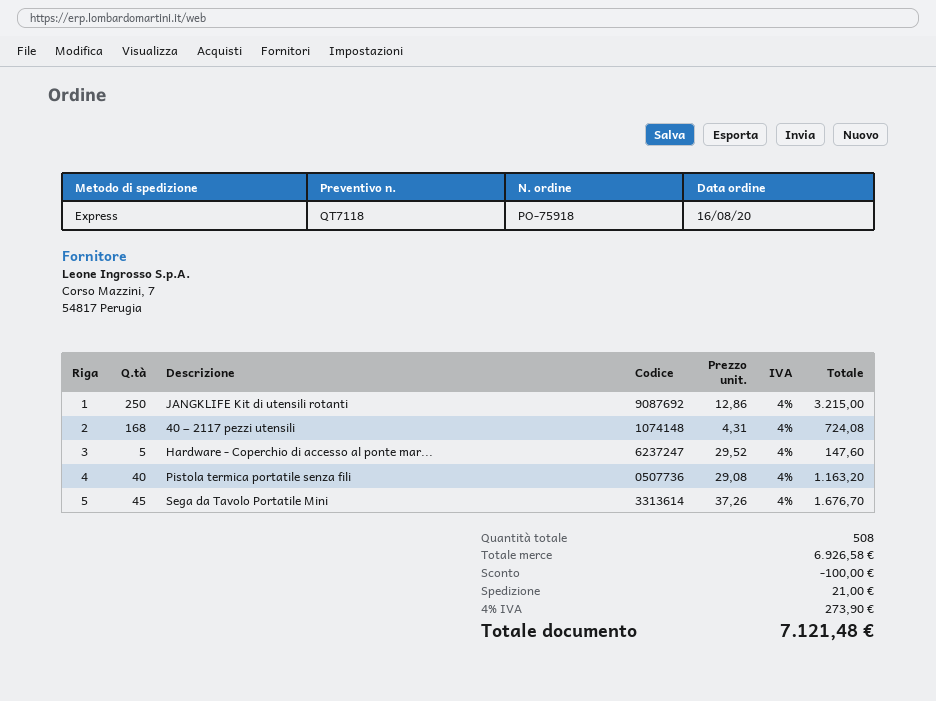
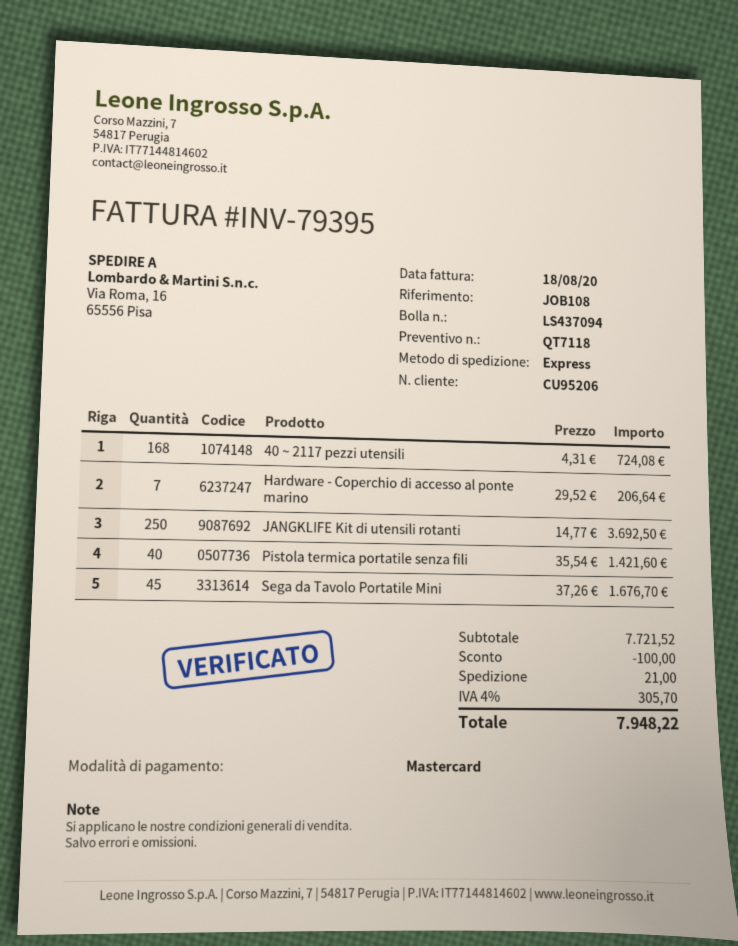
JANGKLIFE Kit di utensili rotanti: 250 x 12.86 = 3215.00 -> 250 x 14.77 = 3692.50
Hardware - Coperchio di accesso al ponte mar...: 5 x 29.52 = 147.60 -> 7 x 29.52 = 206.64
Pistola termica portatile senza fili: 40 x 29.08 = 1163.20 -> 40 x 35.54 = 1421.60
subtotal: 6926.58 -> 7721.52
tax: 4% = 273.90 -> 4% = 305.70
total: 7121.48 -> 7948.22

